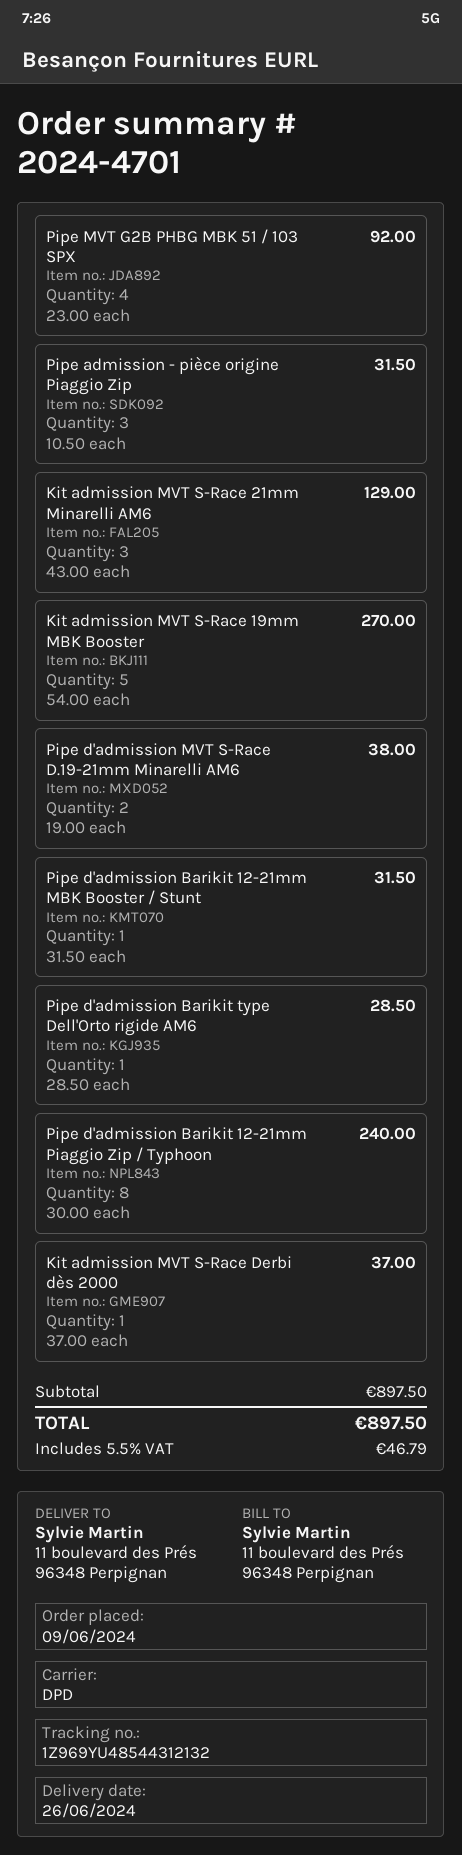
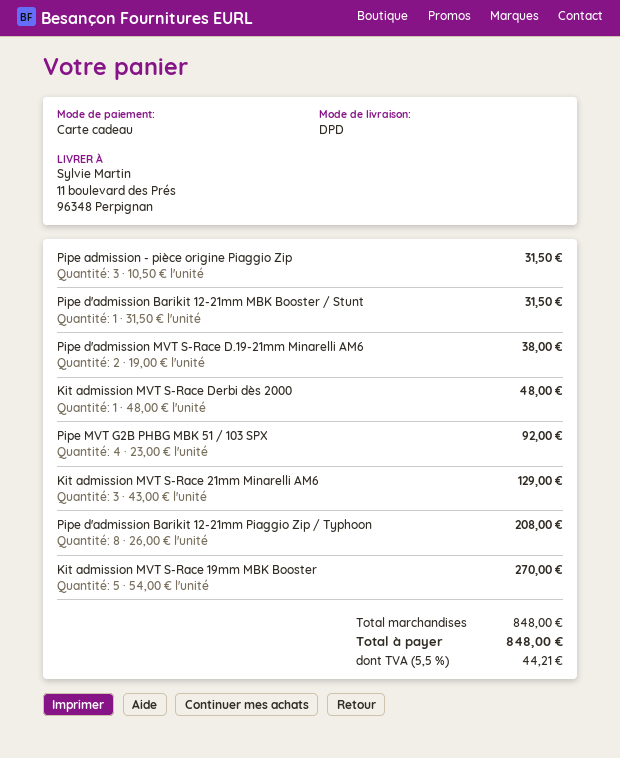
Pipe d'admission Barikit type Dell'Orto rigide AM6: 1 x 28.50 = 28.50 -> none
Pipe d'admission Barikit 12-21mm Piaggio Zip / Typhoon: 8 x 30.00 = 240.00 -> 8 x 26.00 = 208.00
Kit admission MVT S-Race Derbi dès 2000: 1 x 37.00 = 37.00 -> 1 x 48.00 = 48.00
subtotal: 897.50 -> 848.00
tax: 5.5% = 46.79 -> 5.5% = 44.21
total: 897.50 -> 848.00

